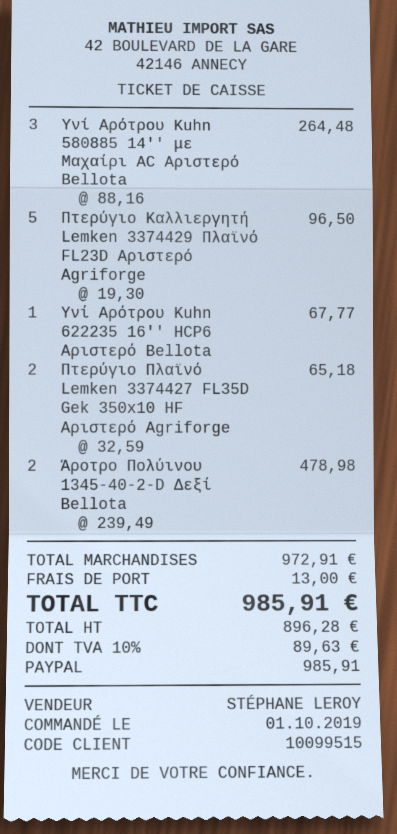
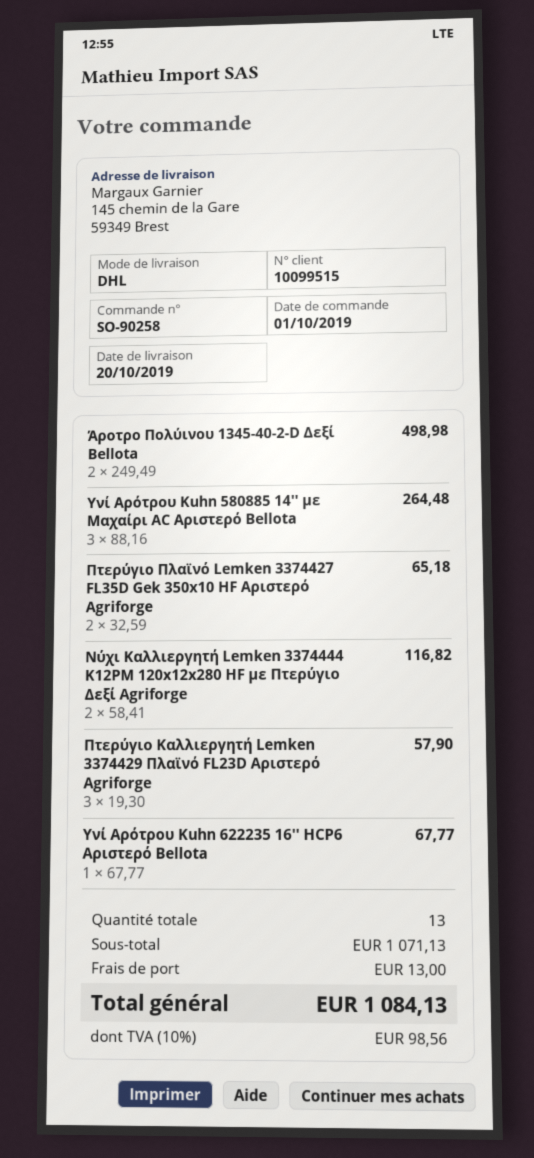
Πτερύγιο Καλλιεργητή Lemken 3374429 Πλαϊνό FL23D Αριστερό Agriforge: 5 x 19.30 = 96.50 -> 3 x 19.30 = 57.90
Άροτρο Πολύινου 1345-40-2-D Δεξί Bellota: 2 x 239.49 = 478.98 -> 2 x 249.49 = 498.98
Νύχι Καλλιεργητή Lemken 3374444 K12PM 120x12x280 HF με Πτερύγιο Δεξί Agriforge: none -> 2 x 58.41 = 116.82
subtotal: 972.91 -> 1071.13
tax: 10% = 89.63 -> 10% = 98.56
total: 985.91 -> 1084.13

